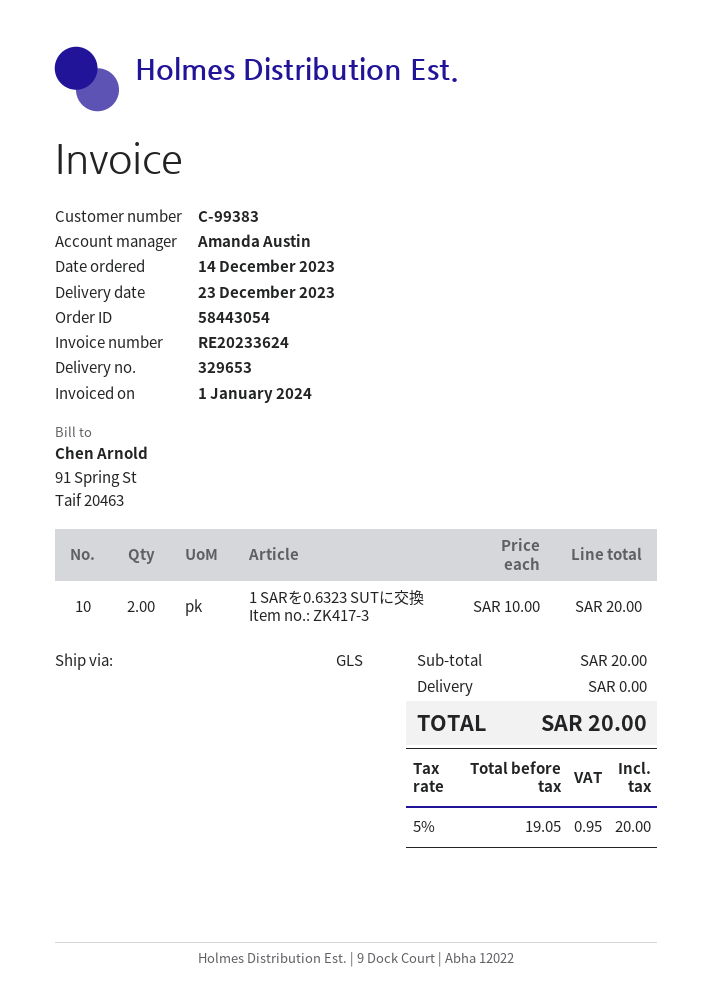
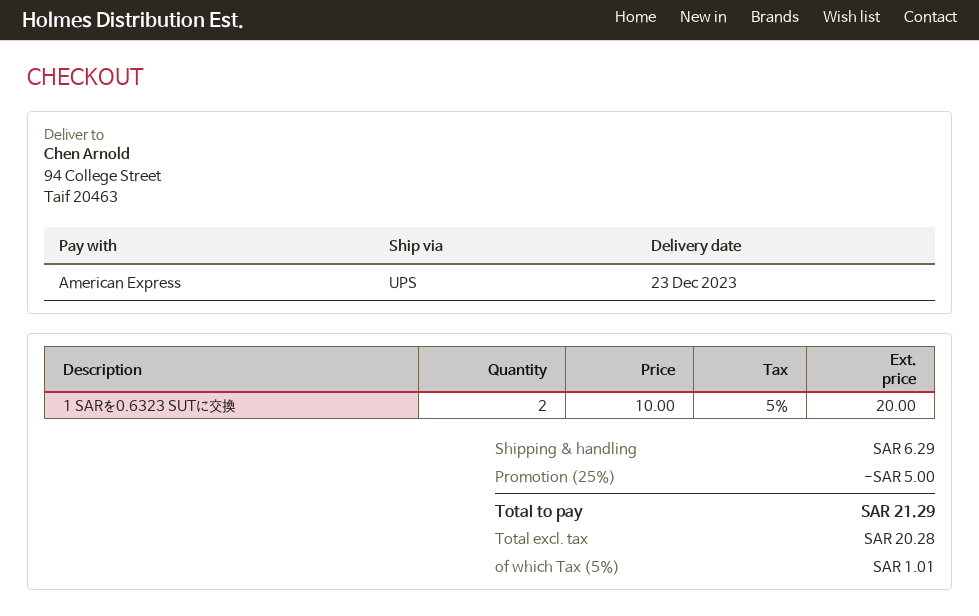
shipping method: GLS -> UPS
discount: none -> 25% = 5.00
shipping: 0.00 -> 6.29
net: 19.05 -> 20.28
tax: 5% = 0.95 -> 5% = 1.01
total: 20.00 -> 21.29

